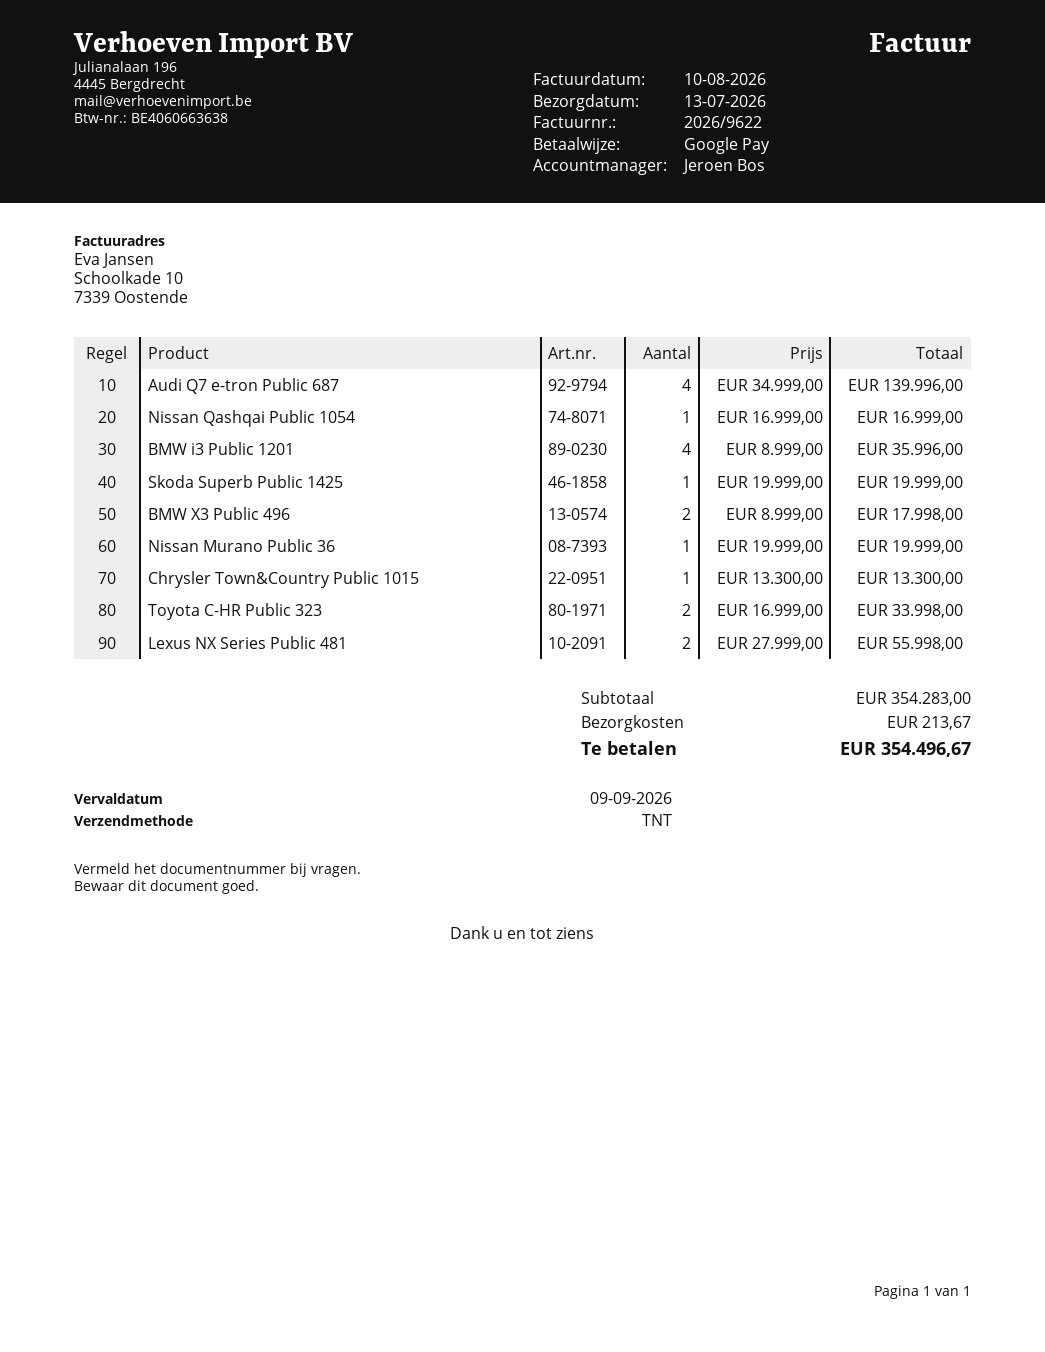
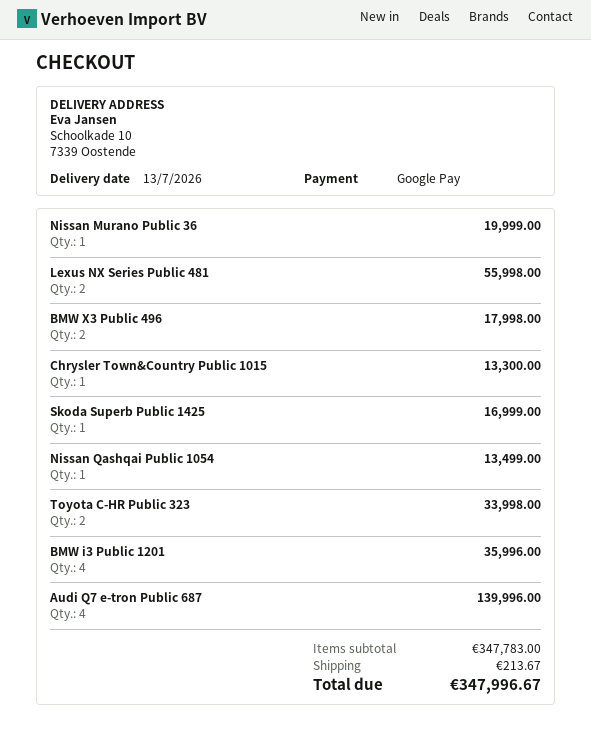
Nissan Qashqai Public 1054: 1 for 16999.00 -> 1 for 13499.00
Skoda Superb Public 1425: 1 for 19999.00 -> 1 for 16999.00
subtotal: 354283.00 -> 347783.00
total: 354496.67 -> 347996.67

